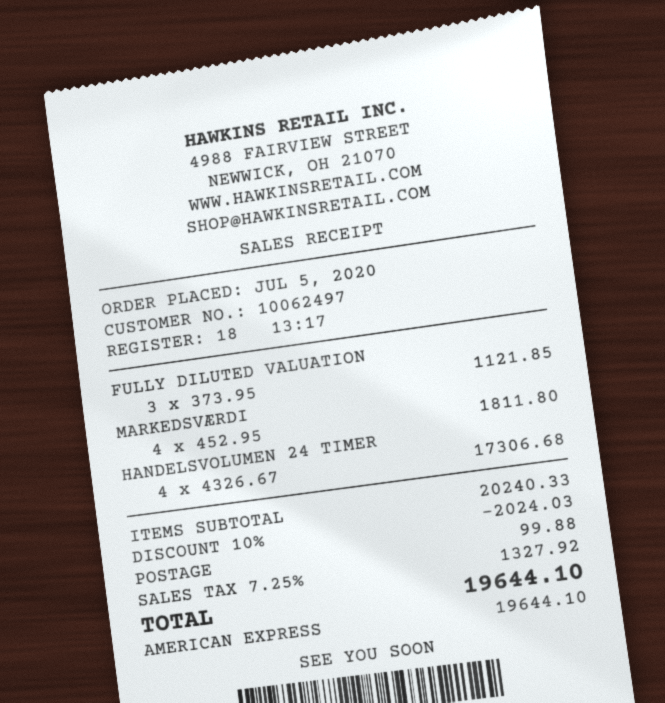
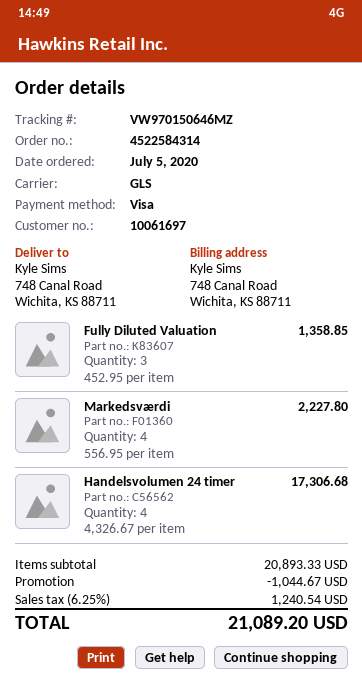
customer number: 10062497 -> 10061697
payment method: American Express -> Visa
FULLY DILUTED VALUATION: 3 x 373.95 = 1121.85 -> 3 x 452.95 = 1358.85
MARKEDSVÆRDI: 4 x 452.95 = 1811.80 -> 4 x 556.95 = 2227.80
subtotal: 20240.33 -> 20893.33
discount: 2024.03 -> 1044.67
shipping: 99.88 -> none
tax: 7.25% = 1327.92 -> 6.25% = 1240.54
total: 19644.10 -> 21089.20

